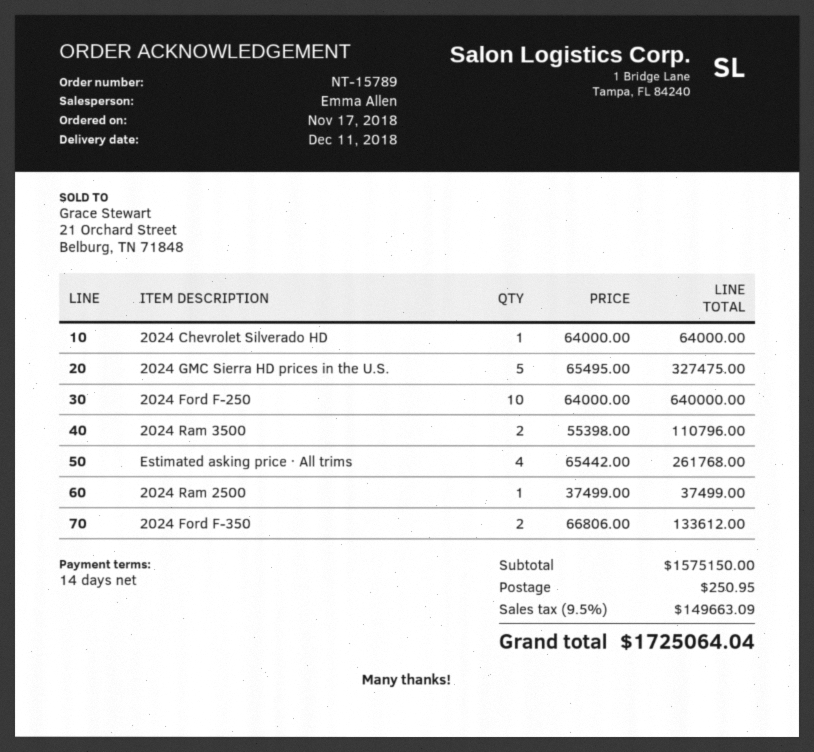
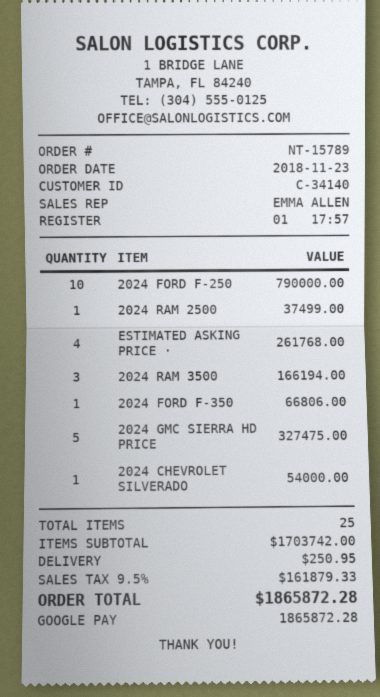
order date: 2018-11-17 -> 2018-11-23
2024 Chevrolet Silverado HD: 1 for 64000.00 -> 1 for 54000.00
2024 Ford F-250: 10 for 640000.00 -> 10 for 790000.00
2024 Ram 3500: 2 for 110796.00 -> 3 for 166194.00
2024 Ford F-350: 2 for 133612.00 -> 1 for 66806.00
subtotal: 1575150.00 -> 1703742.00
tax: 9.5% = 149663.09 -> 9.5% = 161879.33
total: 1725064.04 -> 1865872.28

